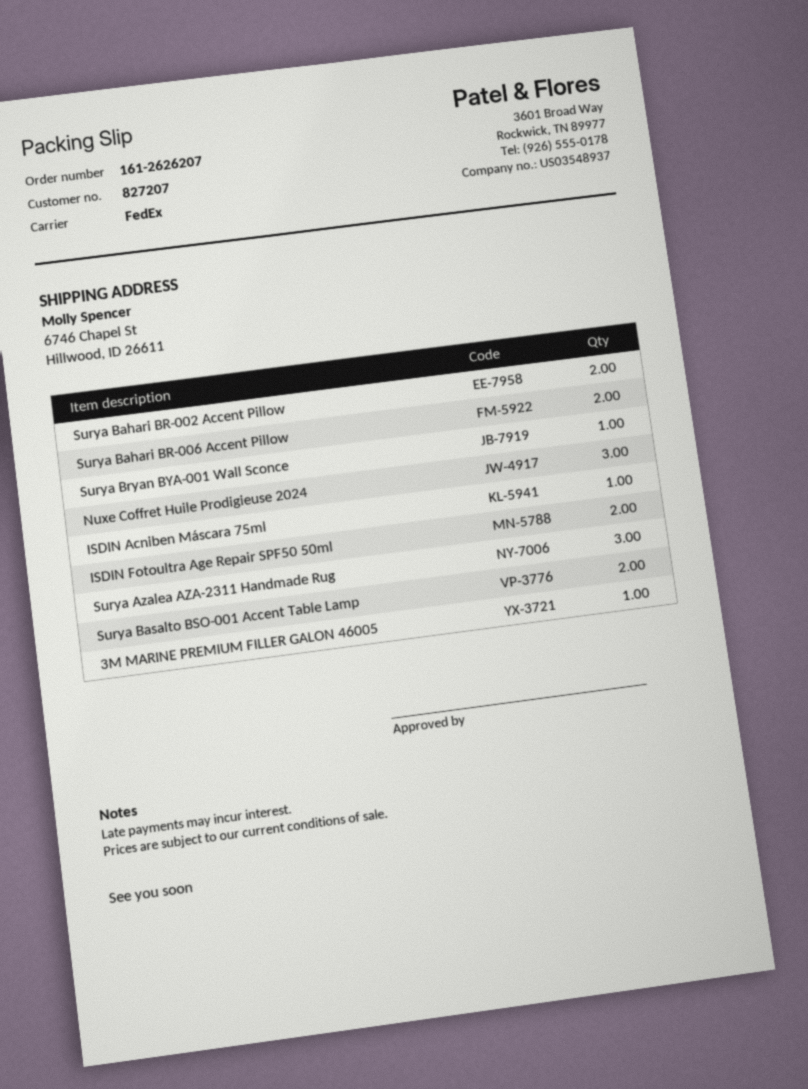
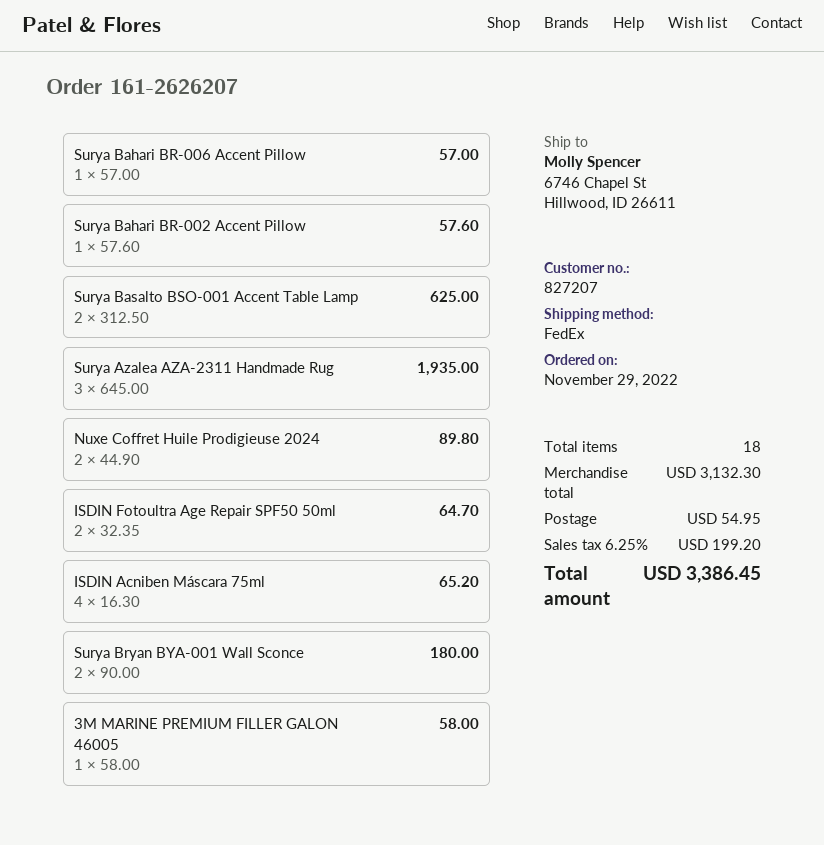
Surya Bahari BR-002 Accent Pillow: 2 -> 1
Surya Bahari BR-006 Accent Pillow: 2 -> 1
Surya Bryan BYA-001 Wall Sconce: 1 -> 2
Nuxe Coffret Huile Prodigieuse 2024: 3 -> 2
ISDIN Acniben Máscara 75ml: 1 -> 4

